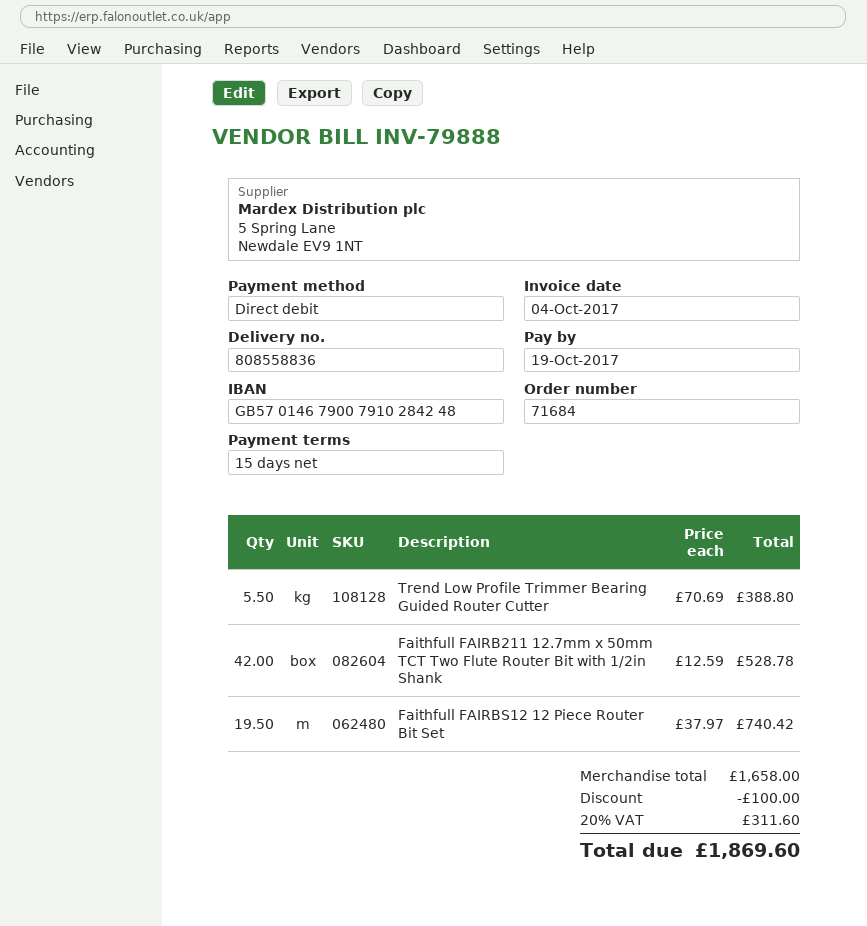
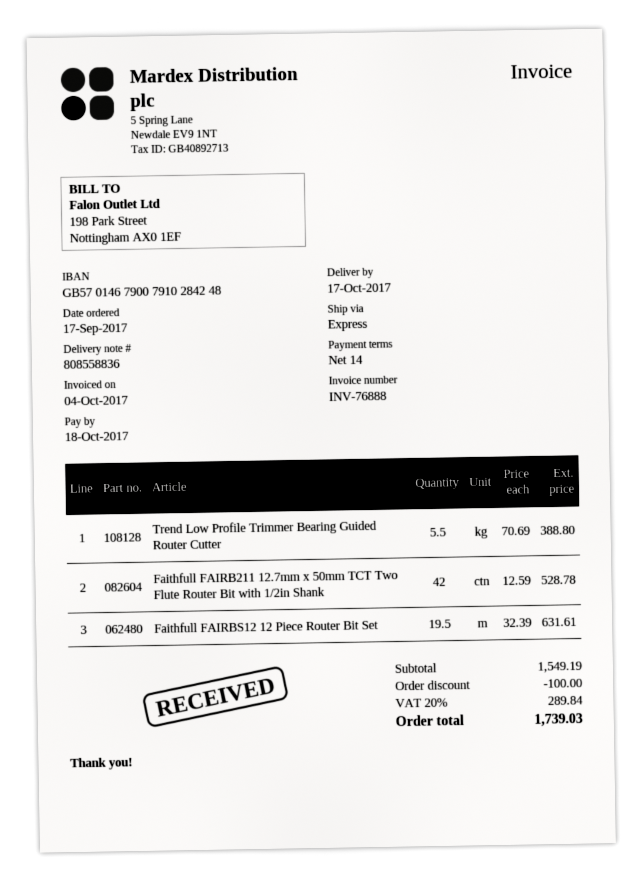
invoice number: INV-79888 -> INV-76888
payment terms: 15 days -> 14 days
due date: 2017-10-19 -> 2017-10-18
Faithfull FAIRBS12 12 Piece Router Bit Set: 19.5 x 37.97 = 740.42 -> 19.5 x 32.39 = 631.61
subtotal: 1658.00 -> 1549.19
tax: 20% = 311.60 -> 20% = 289.84
total: 1869.60 -> 1739.03

